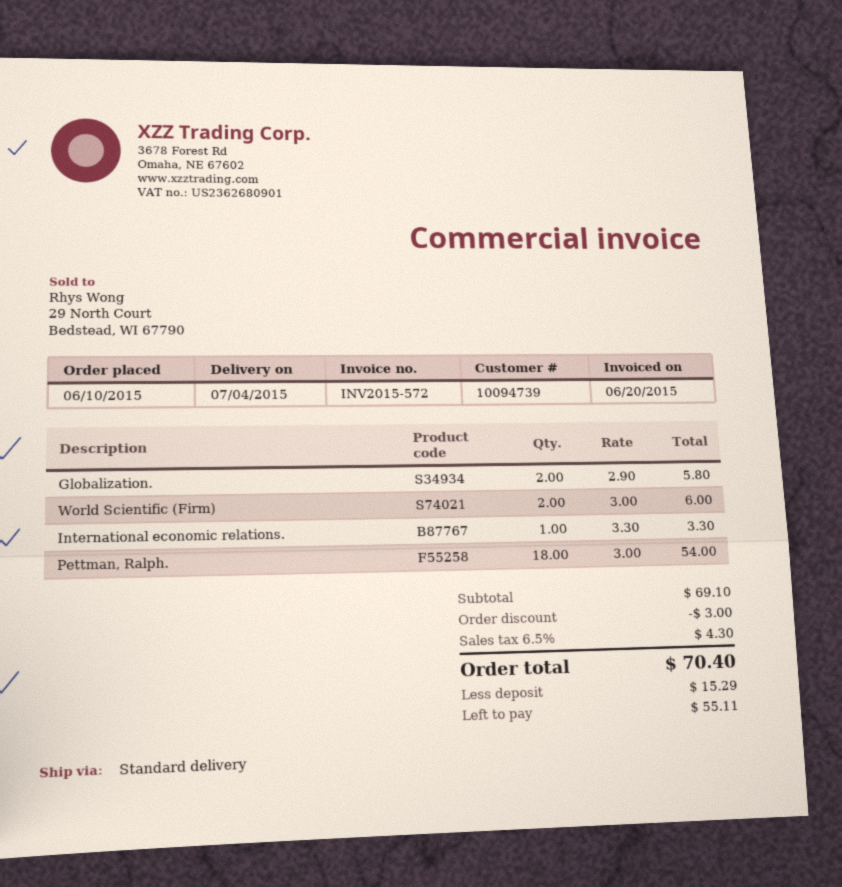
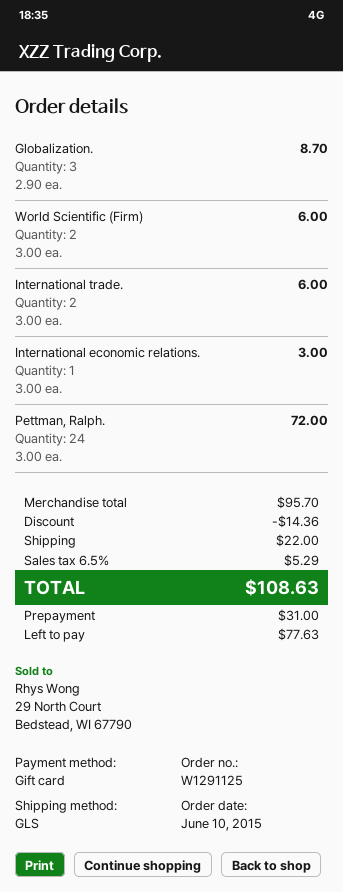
shipping method: standard -> GLS
Globalization.: 2 x 2.90 = 5.80 -> 3 x 2.90 = 8.70
International economic relations.: 1 x 3.30 = 3.30 -> 1 x 3.00 = 3.00
Pettman, Ralph.: 18 x 3.00 = 54.00 -> 24 x 3.00 = 72.00
International trade.: none -> 2 x 3.00 = 6.00
subtotal: 69.10 -> 95.70
discount: 3.00 -> 14.36
shipping: none -> 22.00
tax: 6.5% = 4.30 -> 6.5% = 5.29
total: 70.40 -> 108.63
deposit: 15.29 -> 31.00
balance: 55.11 -> 77.63

